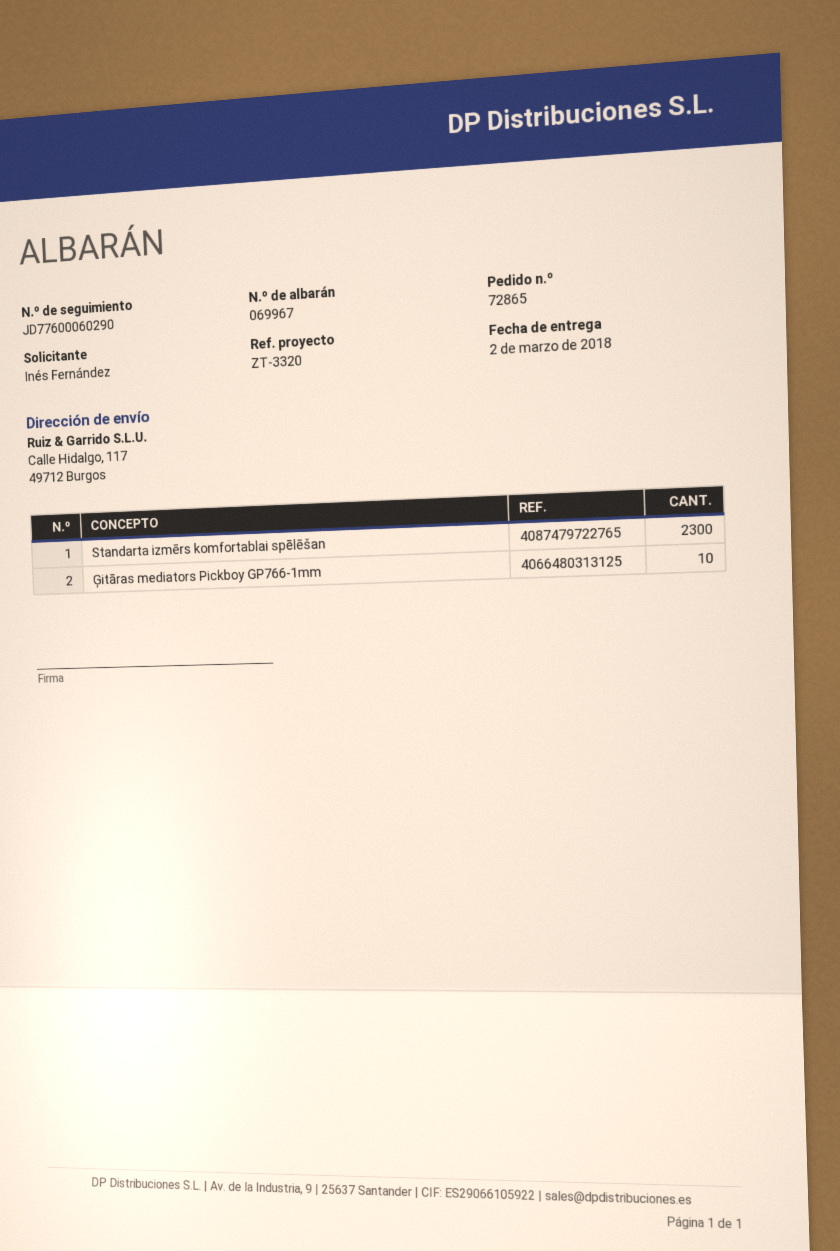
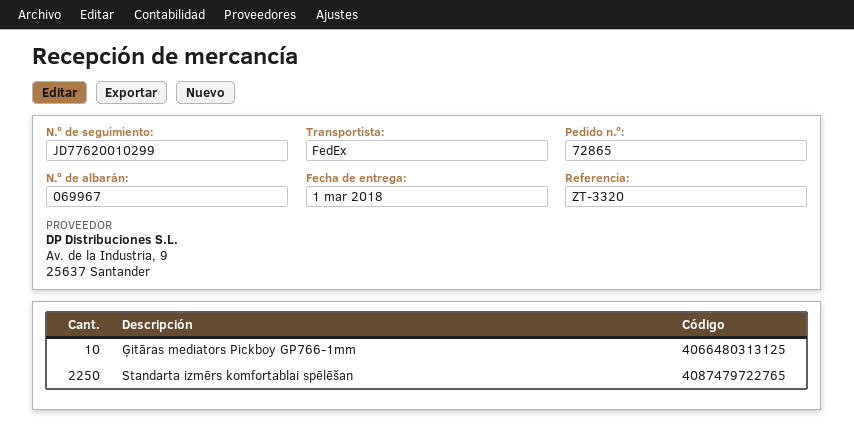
delivery date: 2018-03-02 -> 2018-03-01
tracking number: JD77600060290 -> JD77620010299
Standarta izmērs komfortablai spēlēšan: 2300 -> 2250

